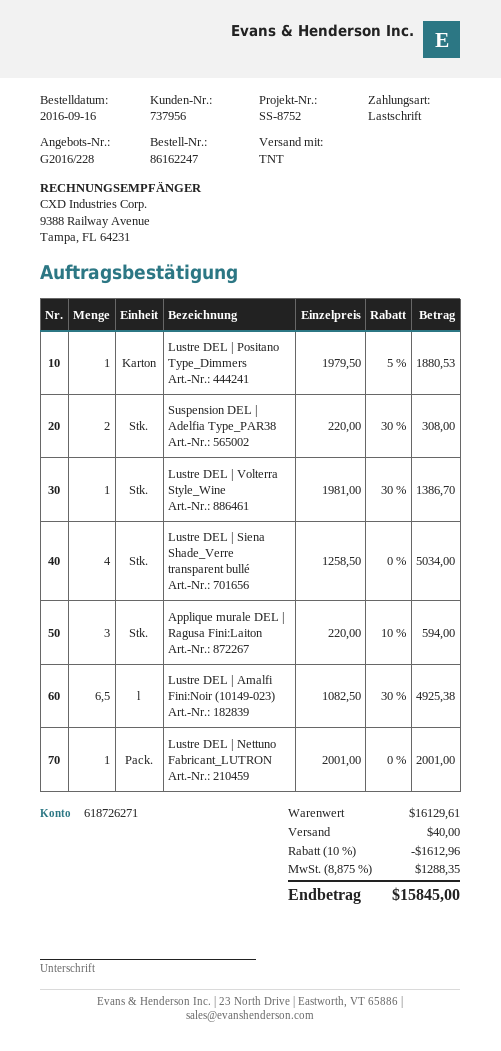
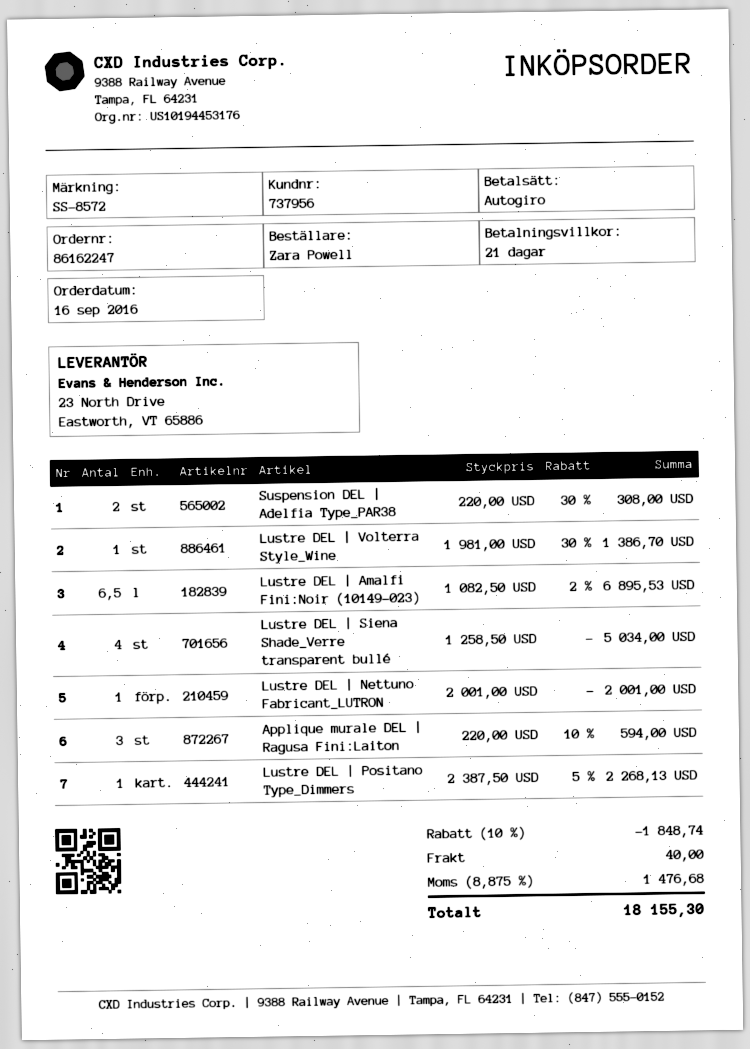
reference: SS-8752 -> SS-8572
Lustre DEL | Positano Type_Dimmers: 1 x 1979.50 - 5% = 1880.53 -> 1 x 2387.50 - 5% = 2268.13
Lustre DEL | Amalfi Fini:Noir (10149-023): 6.5 x 1082.50 - 30% = 4925.38 -> 6.5 x 1082.50 - 2% = 6895.53
discount: 10% = 1612.96 -> 10% = 1848.74
tax: 8.875% = 1288.35 -> 8.875% = 1476.68
total: 15845.00 -> 18155.30

